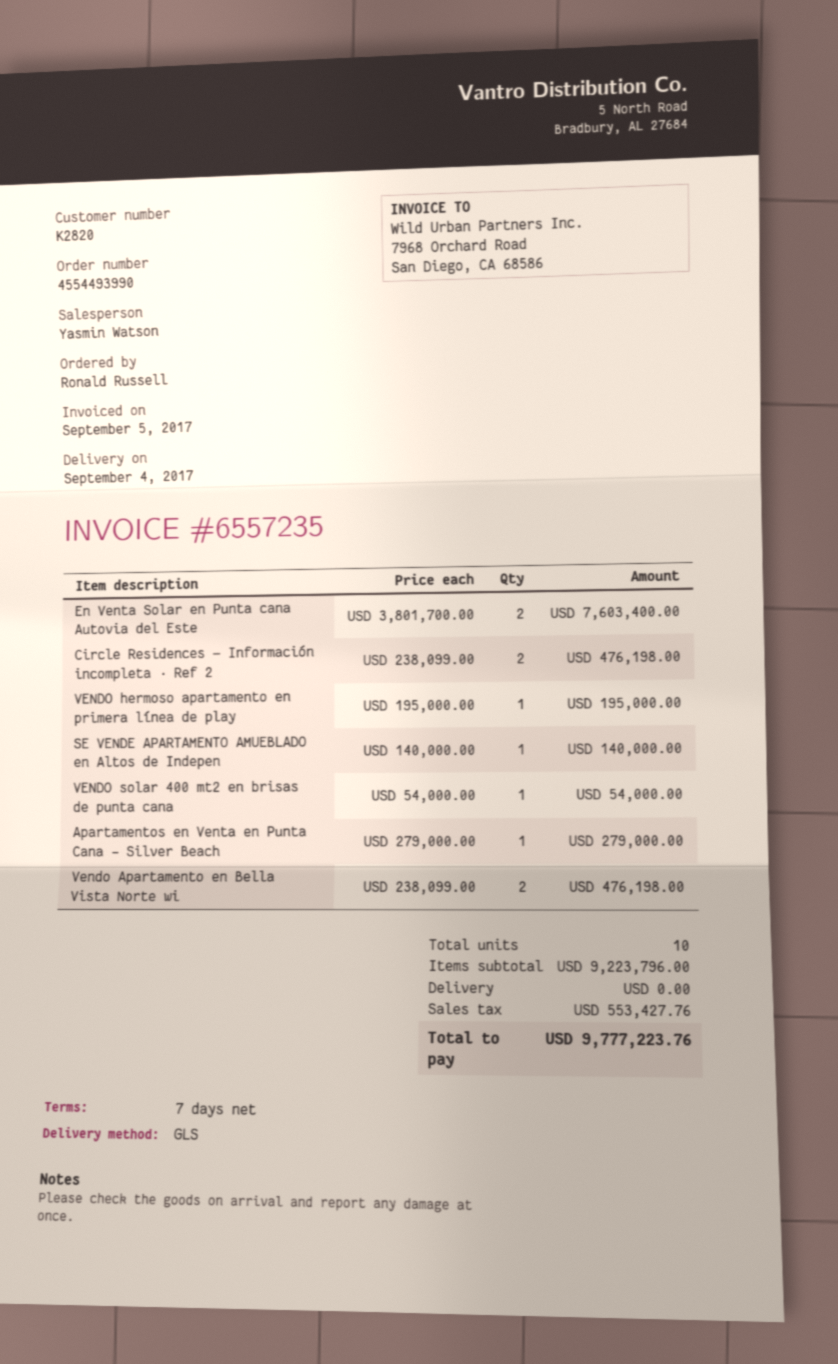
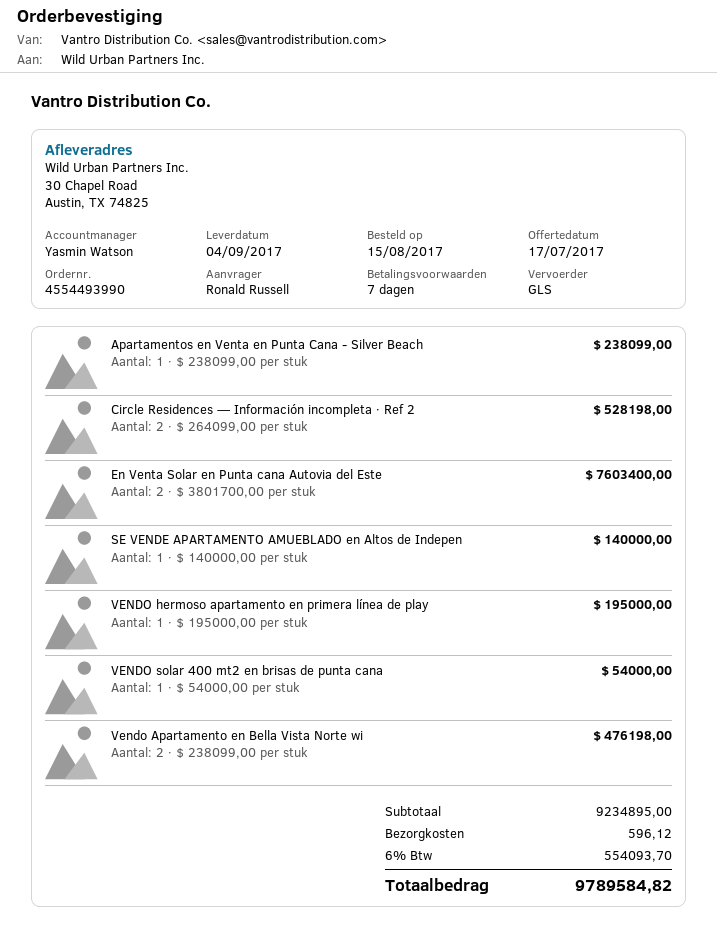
Circle Residences — Información incompleta · Ref 2: 2 x 238099.00 = 476198.00 -> 2 x 264099.00 = 528198.00
Apartamentos en Venta en Punta Cana - Silver Beach: 1 x 279000.00 = 279000.00 -> 1 x 238099.00 = 238099.00
subtotal: 9223796.00 -> 9234895.00
shipping: 0.00 -> 596.12
tax: 553427.76 -> 554093.70
total: 9777223.76 -> 9789584.82

